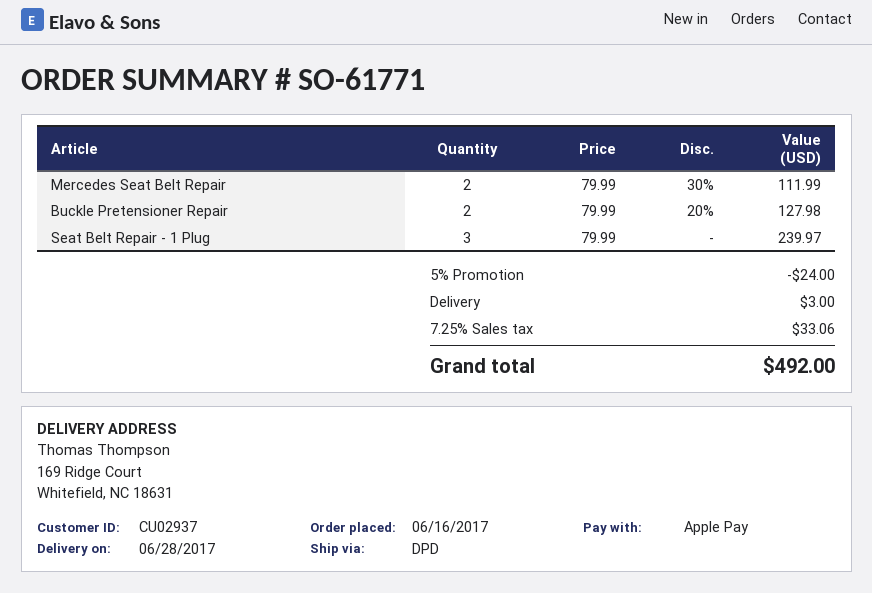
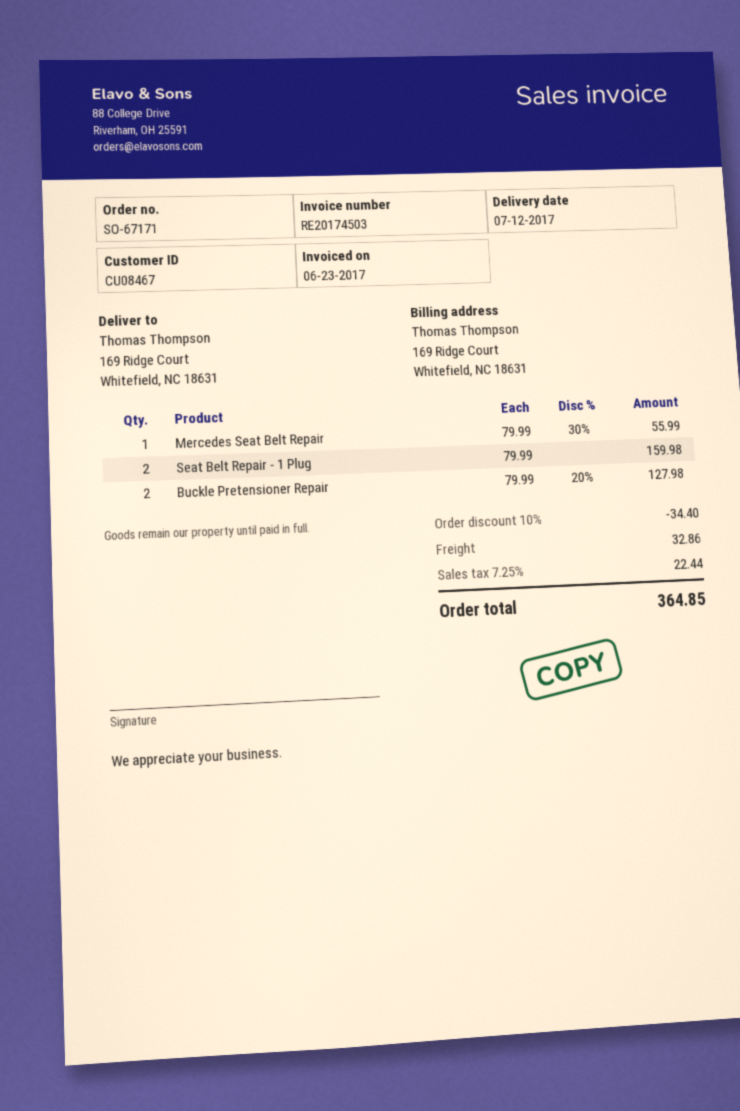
order number: SO-61771 -> SO-67171
delivery date: 2017-06-28 -> 2017-07-12
customer number: CU02937 -> CU08467
Mercedes Seat Belt Repair: 2 x 79.99 - 30% = 111.99 -> 1 x 79.99 - 30% = 55.99
Seat Belt Repair - 1 Plug: 3 x 79.99 = 239.97 -> 2 x 79.99 = 159.98
discount: 5% = 24.00 -> 10% = 34.40
shipping: 3.00 -> 32.86
tax: 7.25% = 33.06 -> 7.25% = 22.44
total: 492.00 -> 364.85

